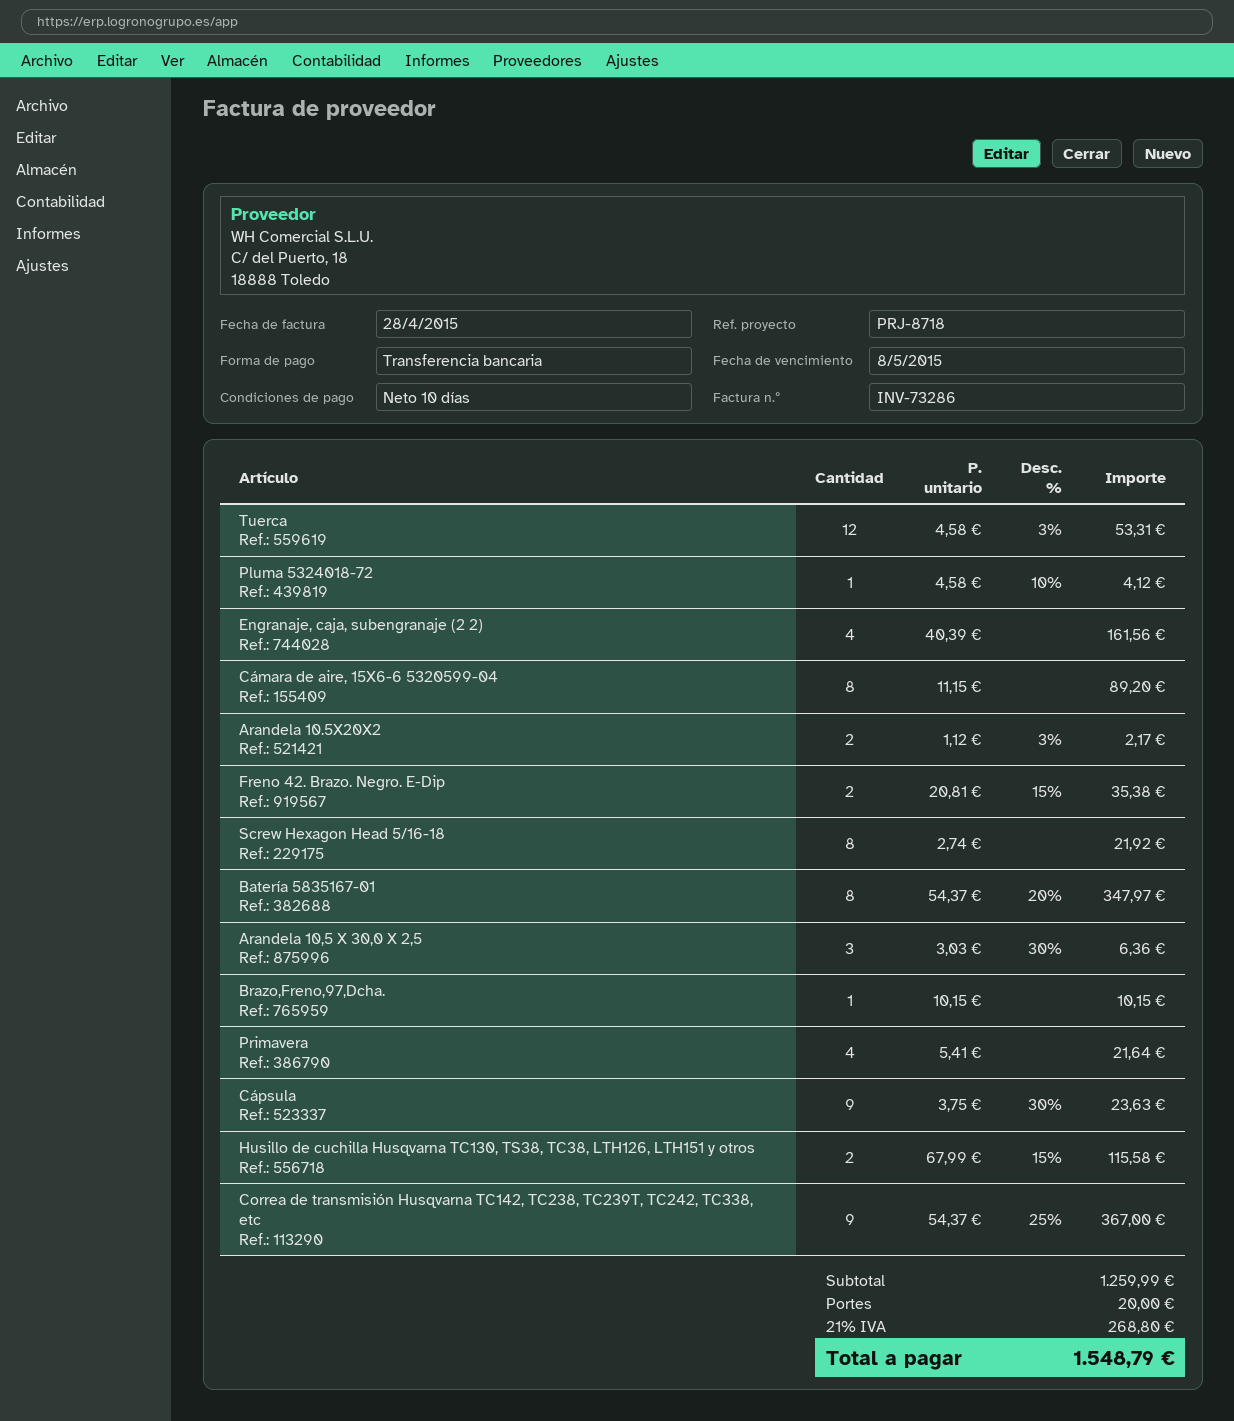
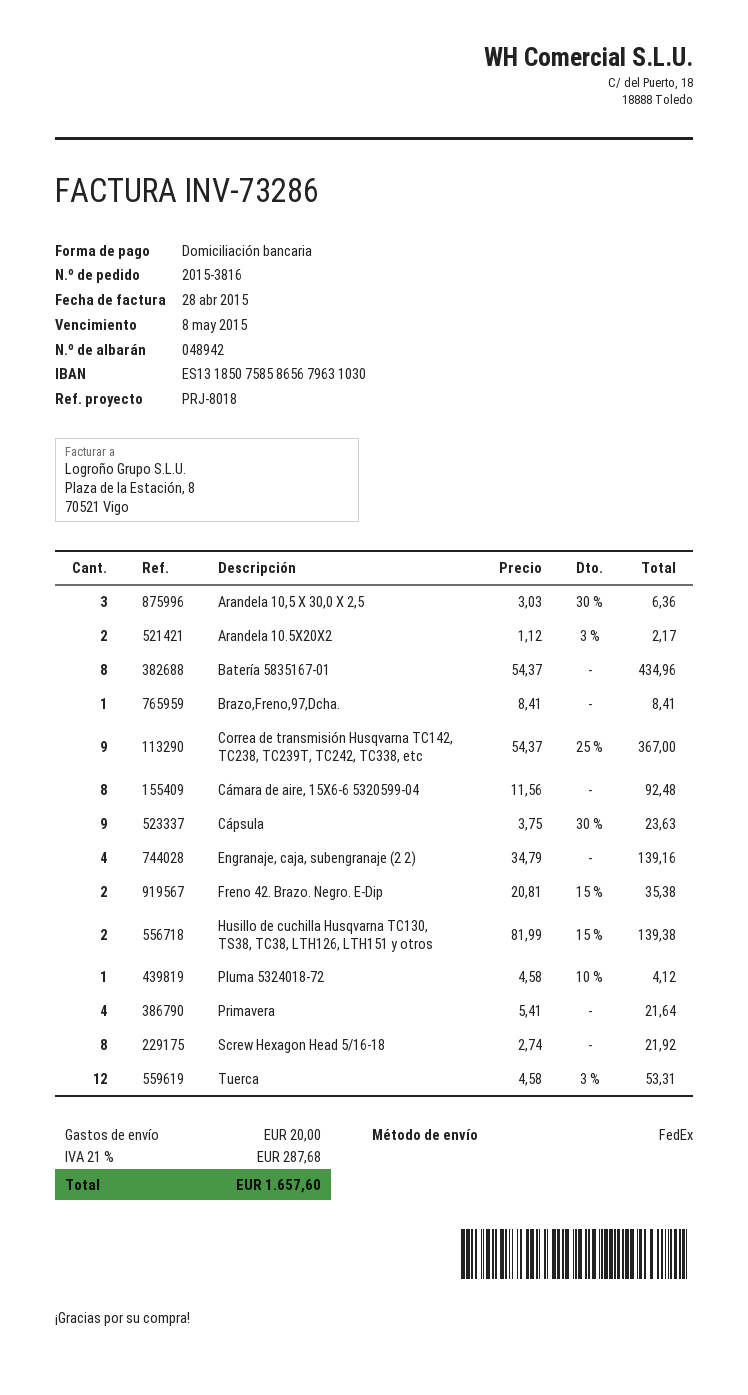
reference: PRJ-8718 -> PRJ-8018
payment method: bank transfer -> direct debit
Engranaje, caja, subengranaje (2 2): 4 x 40.39 = 161.56 -> 4 x 34.79 = 139.16
Cámara de aire, 15X6-6 5320599-04: 8 x 11.15 = 89.20 -> 8 x 11.56 = 92.48
Batería 5835167-01: 8 x 54.37 - 20% = 347.97 -> 8 x 54.37 = 434.96
Brazo,Freno,97,Dcha.: 1 x 10.15 = 10.15 -> 1 x 8.41 = 8.41
Husillo de cuchilla Husqvarna TC130, TS38, TC38, LTH126, LTH151 y otros: 2 x 67.99 - 15% = 115.58 -> 2 x 81.99 - 15% = 139.38
tax: 21% = 268.80 -> 21% = 287.68
total: 1548.79 -> 1657.60

